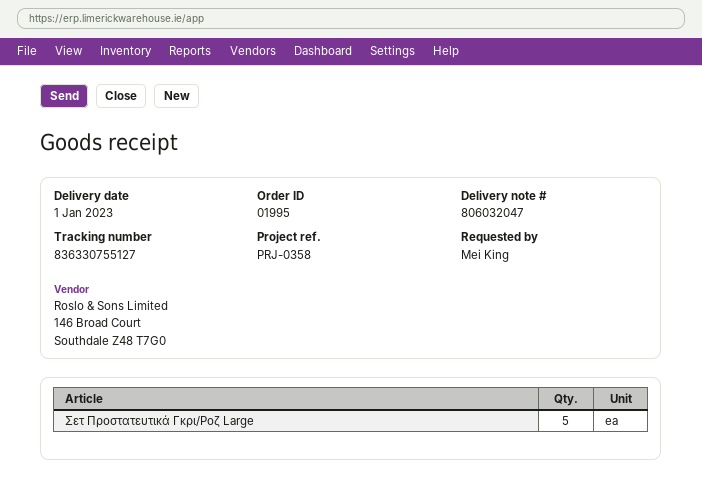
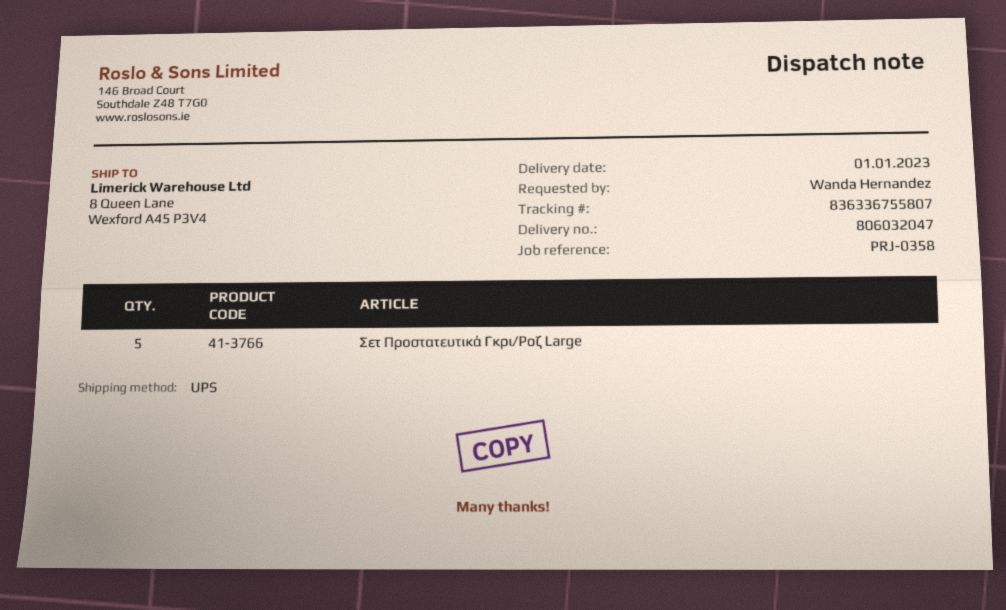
ordered by: Mei King -> Wanda Hernandez
tracking number: 836330755127 -> 836336755807

